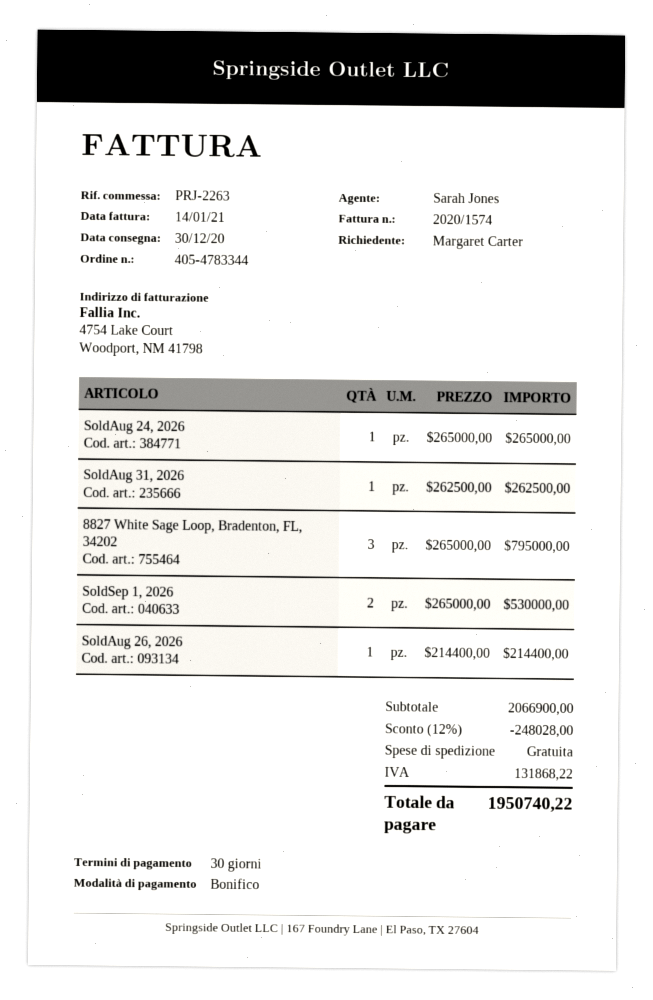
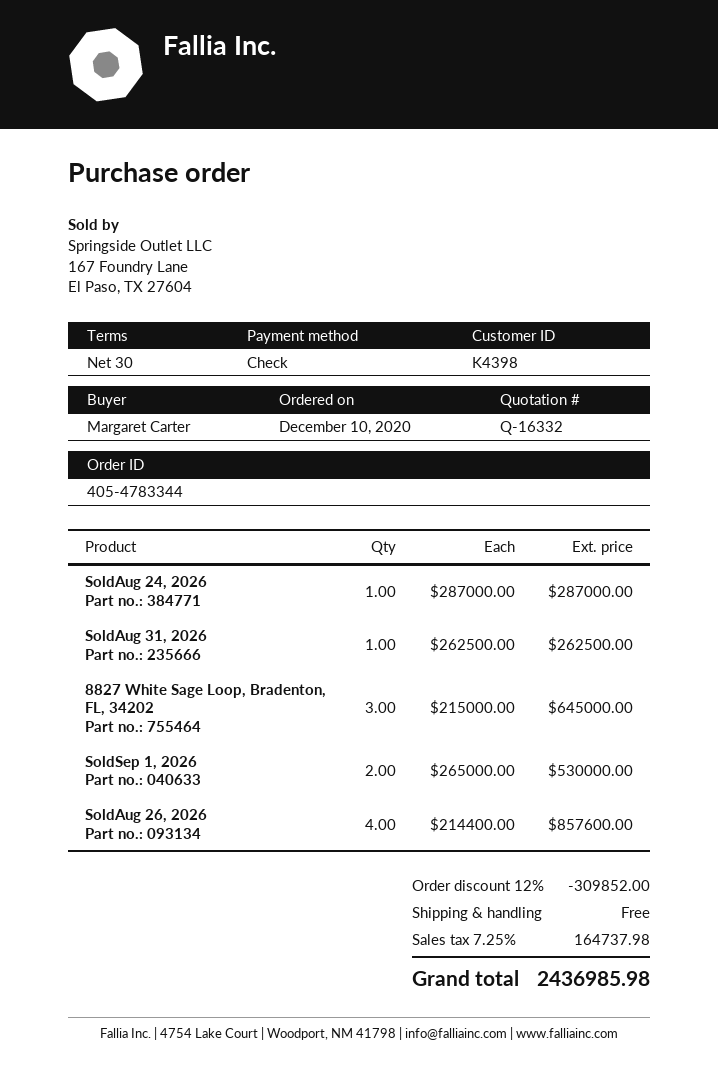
payment method: bank transfer -> cheque
SoldAug 24, 2026: 1 x 265000.00 = 265000.00 -> 1 x 287000.00 = 287000.00
8827 White Sage Loop, Bradenton, FL, 34202: 3 x 265000.00 = 795000.00 -> 3 x 215000.00 = 645000.00
SoldAug 26, 2026: 1 x 214400.00 = 214400.00 -> 4 x 214400.00 = 857600.00
discount: 12% = 248028.00 -> 12% = 309852.00
tax: 131868.22 -> 164737.98
total: 1950740.22 -> 2436985.98

